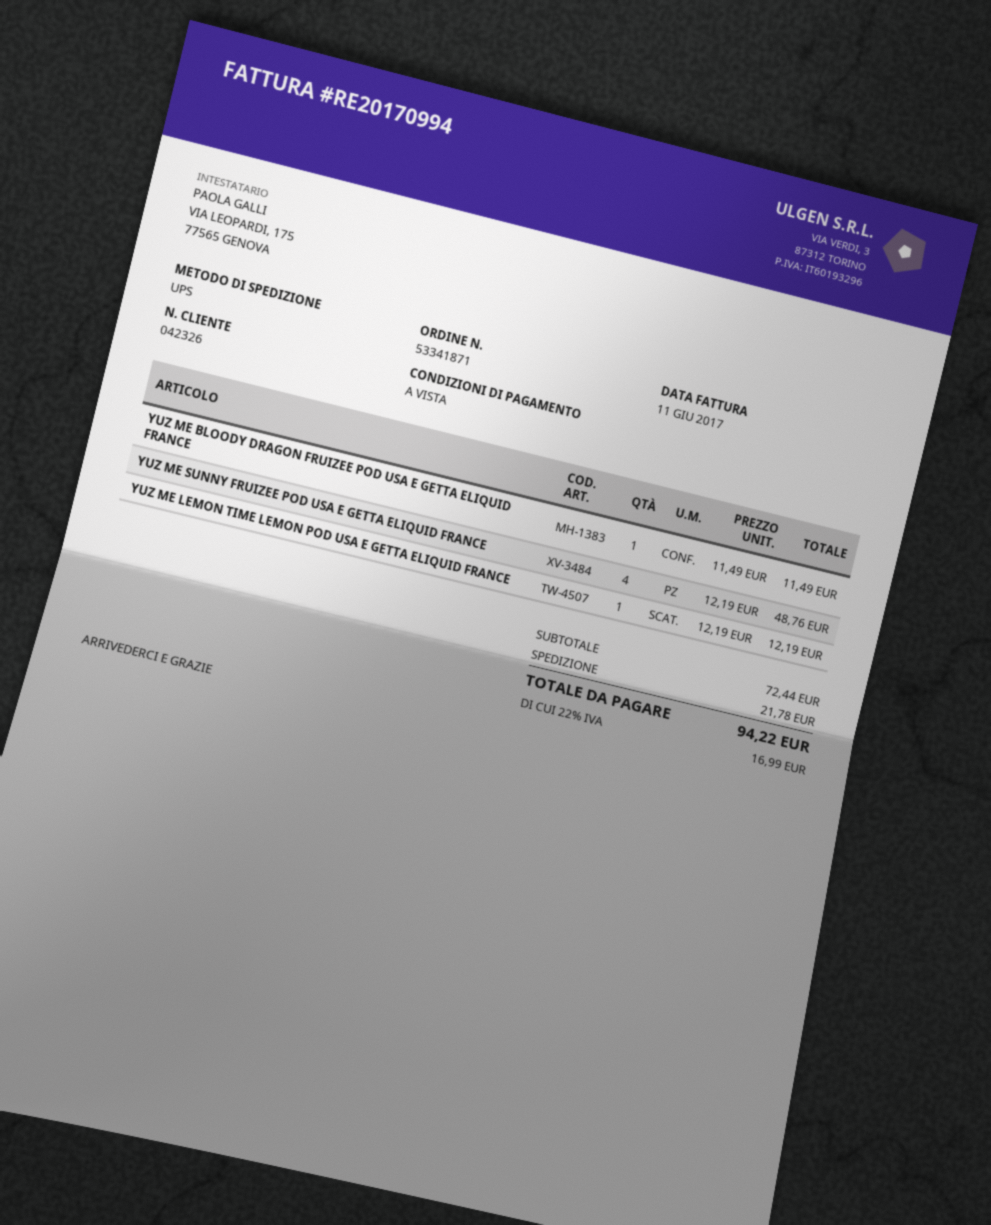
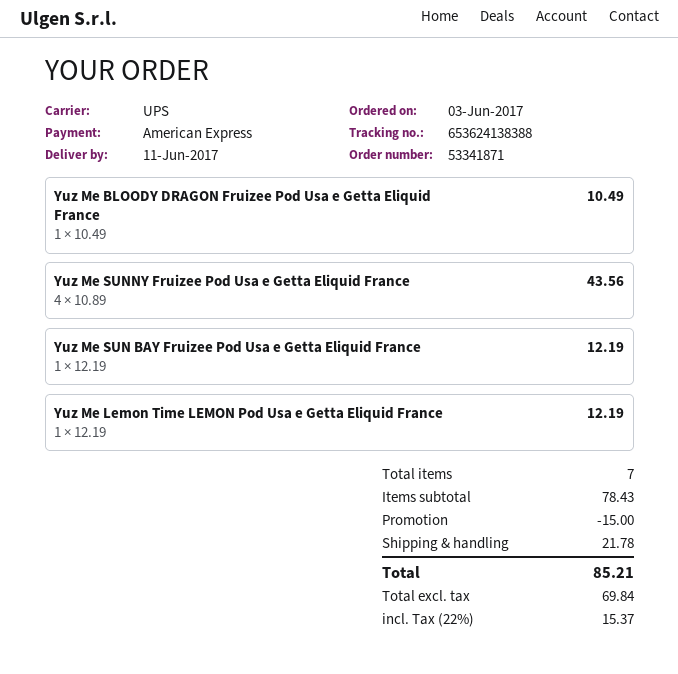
YUZ ME BLOODY DRAGON FRUIZEE POD USA E GETTA ELIQUID FRANCE: 1 x 11.49 = 11.49 -> 1 x 10.49 = 10.49
YUZ ME SUNNY FRUIZEE POD USA E GETTA ELIQUID FRANCE: 4 x 12.19 = 48.76 -> 4 x 10.89 = 43.56
Yuz Me SUN BAY Fruizee Pod Usa e Getta Eliquid France: none -> 1 x 12.19 = 12.19
subtotal: 72.44 -> 78.43
discount: none -> 15.00
tax: 22% = 16.99 -> 22% = 15.37
total: 94.22 -> 85.21

